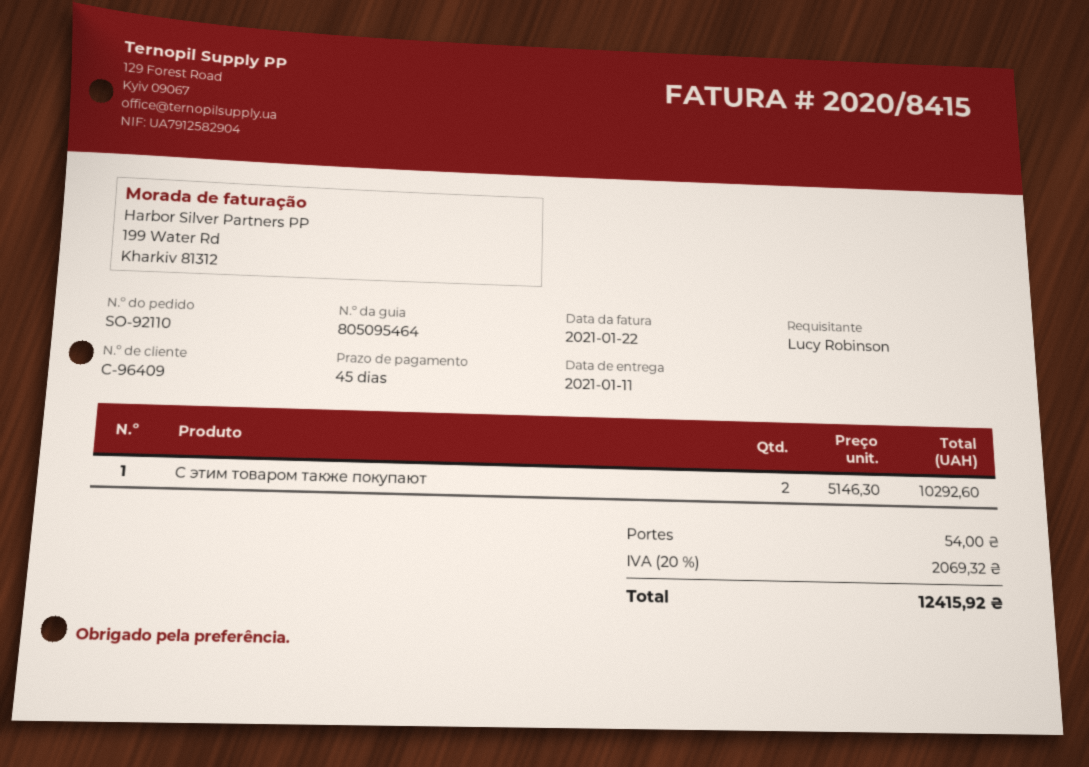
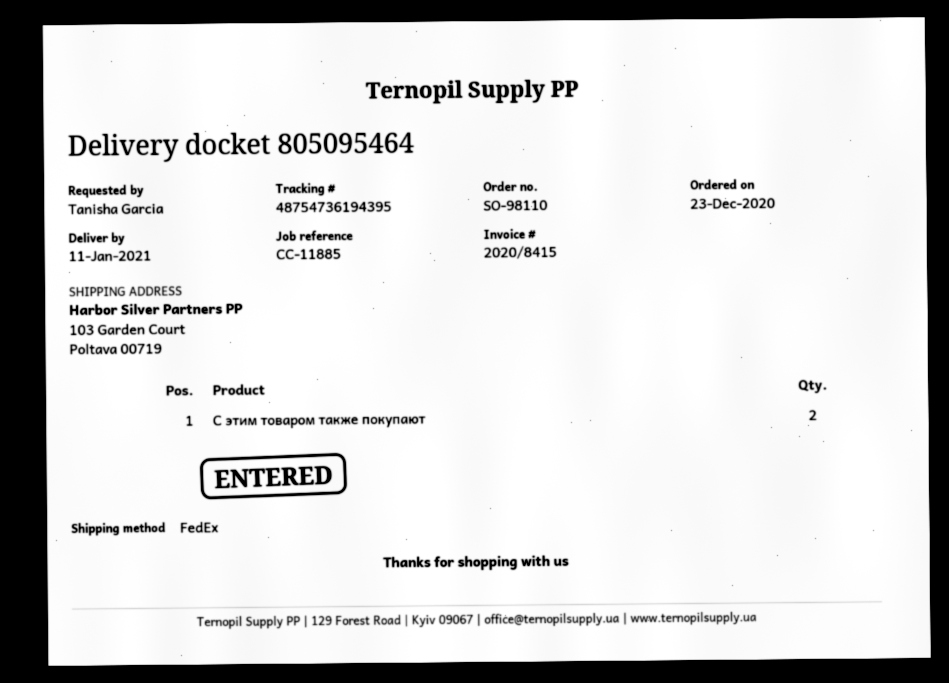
order number: SO-92110 -> SO-98110
ordered by: Lucy Robinson -> Tanisha Garcia

